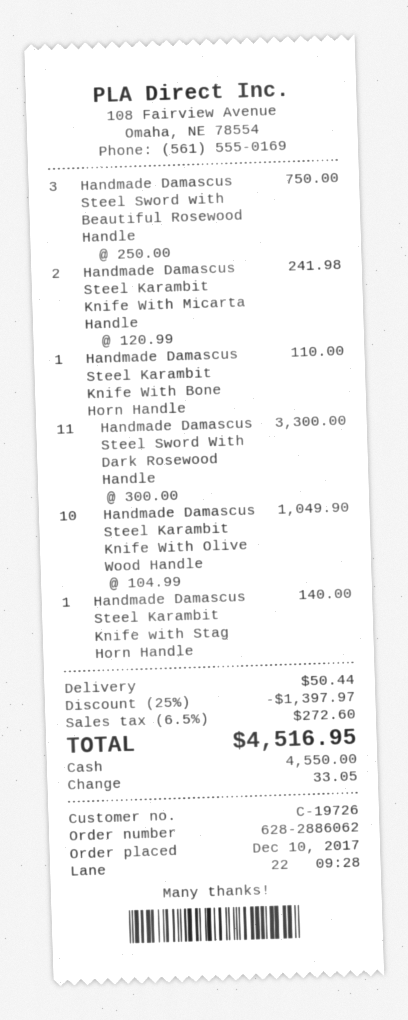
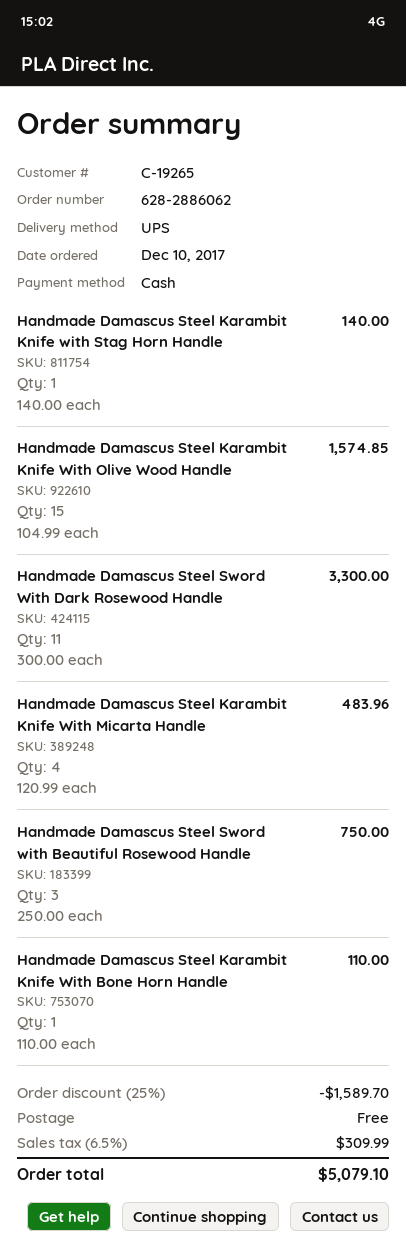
customer number: C-19726 -> C-19265
Handmade Damascus Steel Karambit Knife With Micarta Handle: 2 x 120.99 = 241.98 -> 4 x 120.99 = 483.96
Handmade Damascus Steel Karambit Knife With Olive Wood Handle: 10 x 104.99 = 1049.90 -> 15 x 104.99 = 1574.85
discount: 25% = 1397.97 -> 25% = 1589.70
shipping: 50.44 -> 0.00
tax: 6.5% = 272.60 -> 6.5% = 309.99
total: 4516.95 -> 5079.10

